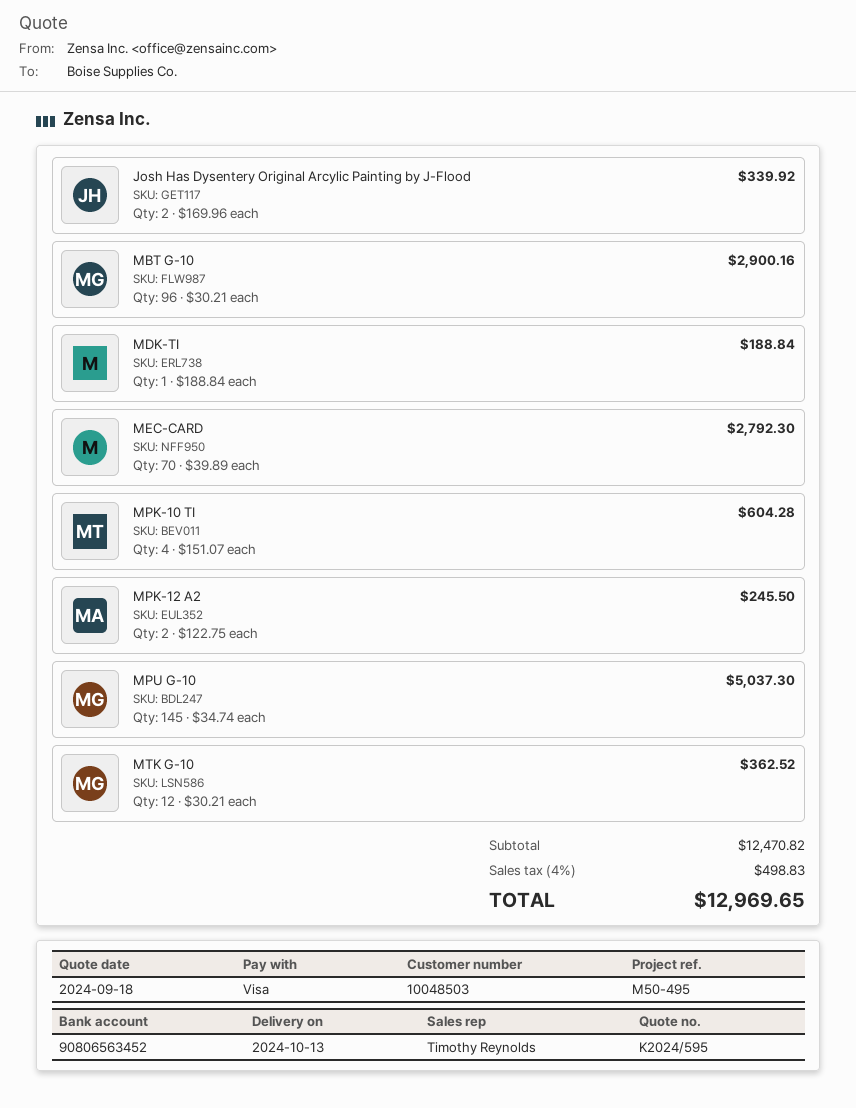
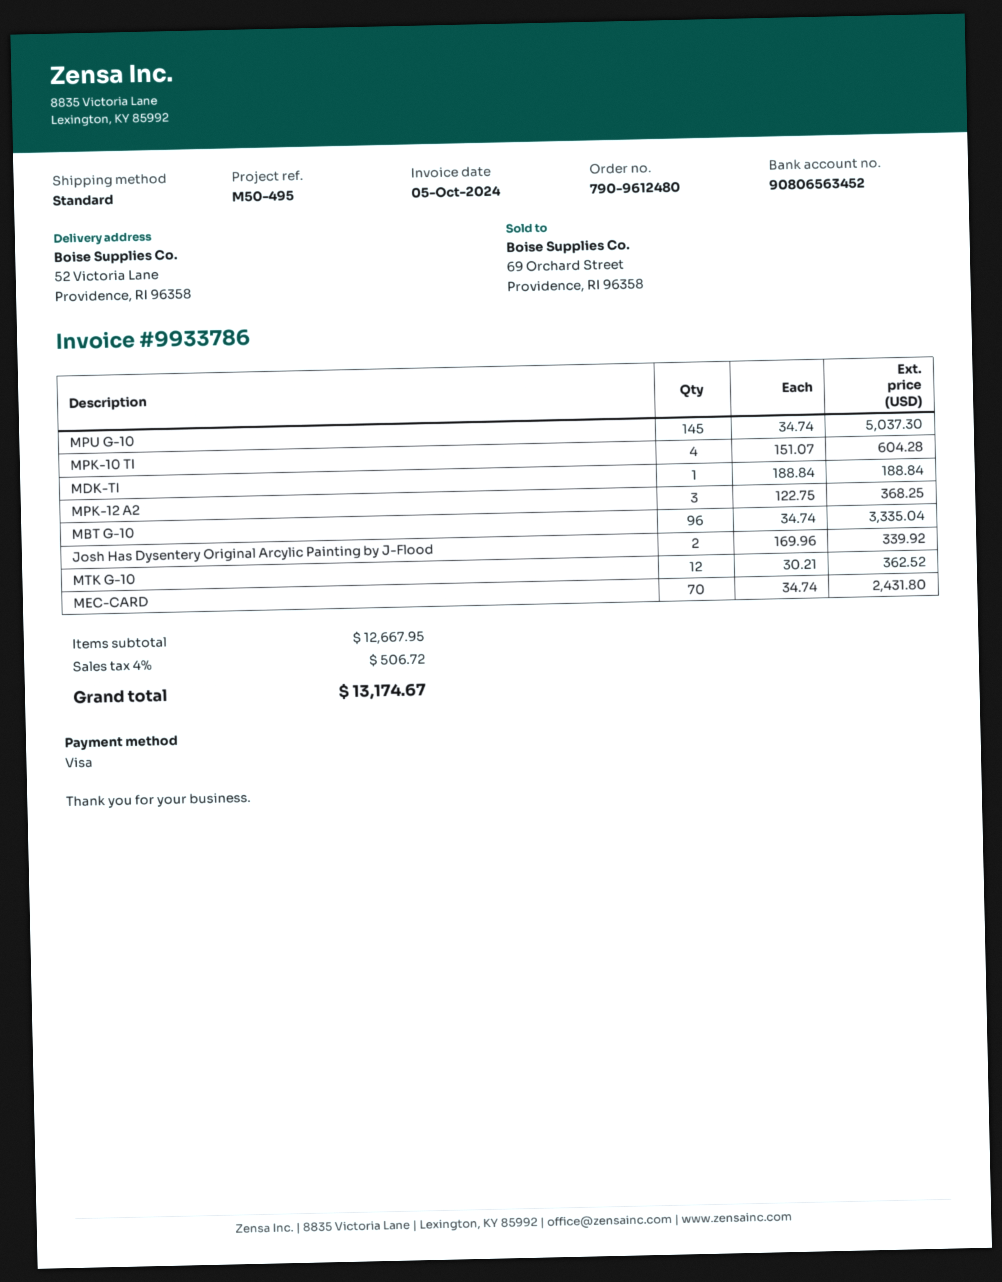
MBT G-10: 96 x 30.21 = 2900.16 -> 96 x 34.74 = 3335.04
MEC-CARD: 70 x 39.89 = 2792.30 -> 70 x 34.74 = 2431.80
MPK-12 A2: 2 x 122.75 = 245.50 -> 3 x 122.75 = 368.25
subtotal: 12470.82 -> 12667.95
tax: 4% = 498.83 -> 4% = 506.72
total: 12969.65 -> 13174.67

